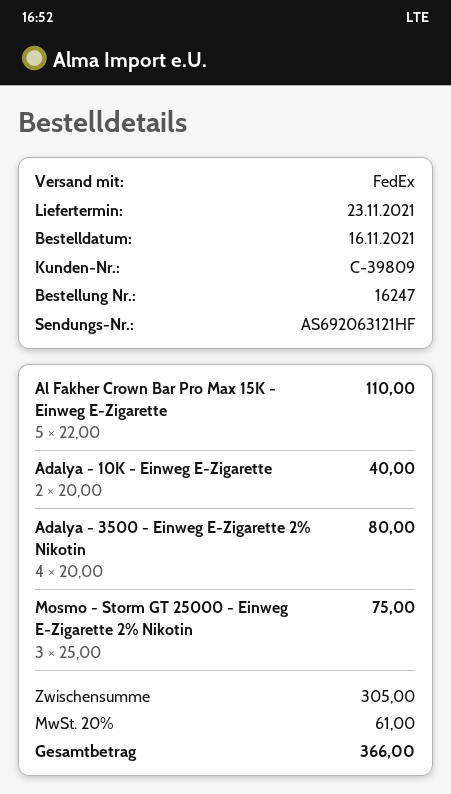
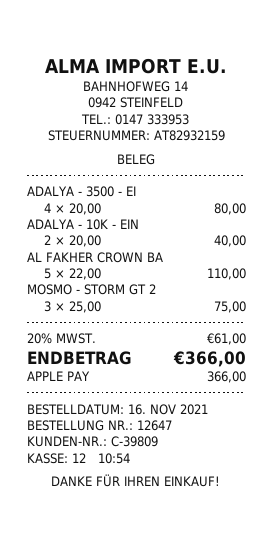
order number: 16247 -> 12647

